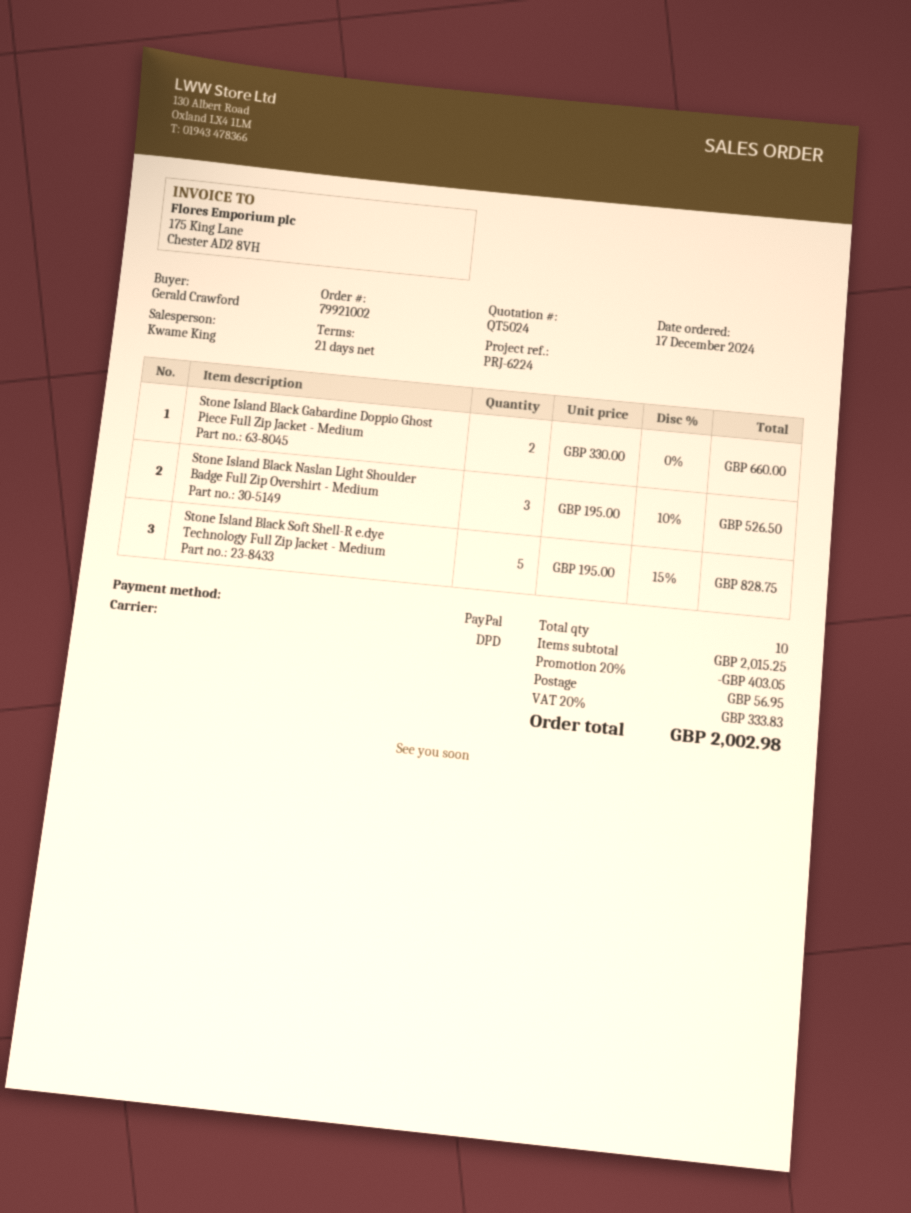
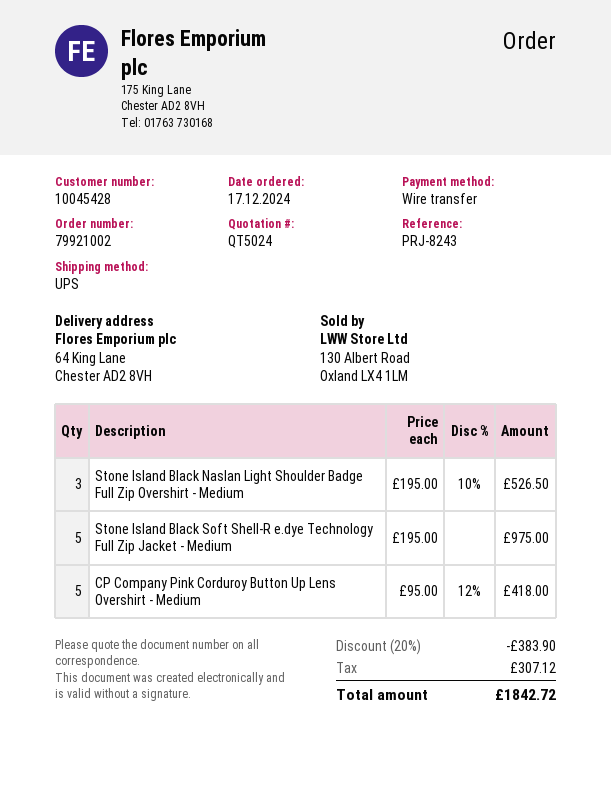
reference: PRJ-6224 -> PRJ-8243
payment method: PayPal -> bank transfer
shipping method: DPD -> UPS
Stone Island Black Gabardine Doppio Ghost Piece Full Zip Jacket - Medium: 2 x 330.00 = 660.00 -> none
Stone Island Black Soft Shell-R e.dye Technology Full Zip Jacket - Medium: 5 x 195.00 - 15% = 828.75 -> 5 x 195.00 = 975.00
CP Company Pink Corduroy Button Up Lens Overshirt - Medium: none -> 5 x 95.00 - 12% = 418.00
discount: 20% = 403.05 -> 20% = 383.90
shipping: 56.95 -> none
tax: 333.83 -> 307.12
total: 2002.98 -> 1842.72

